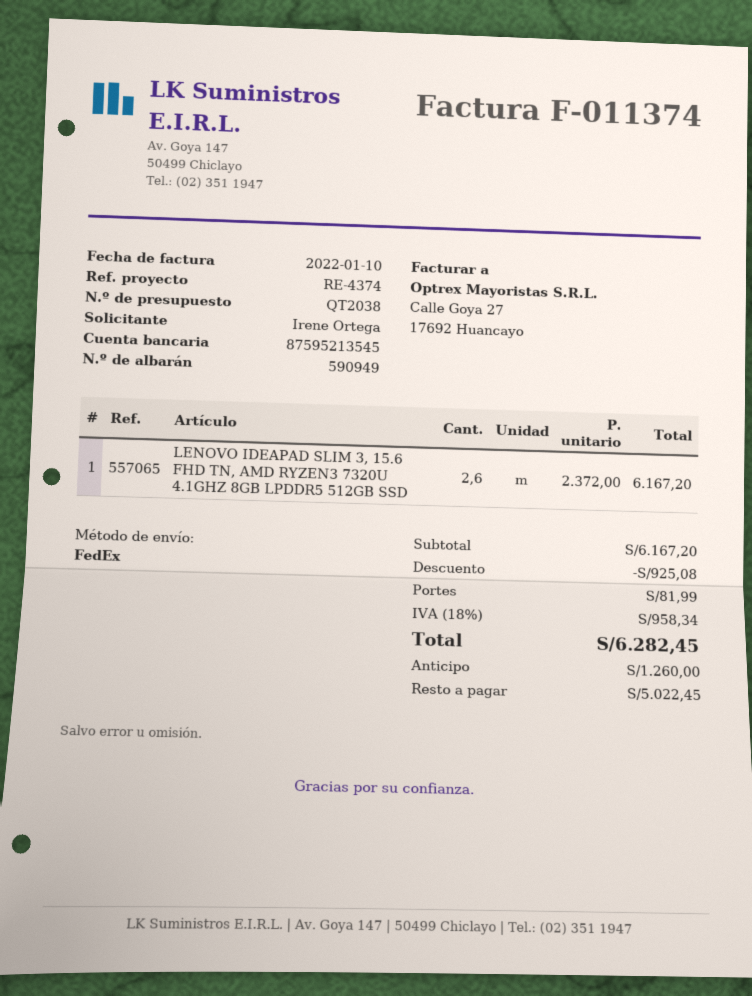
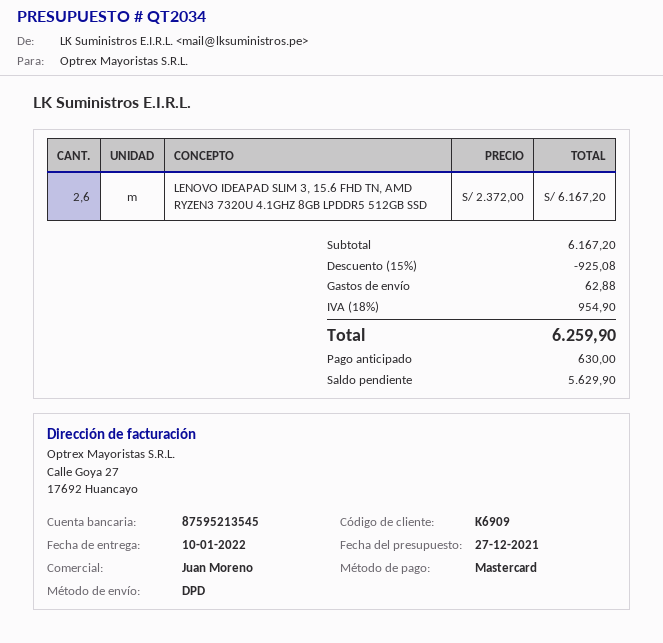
quote number: QT2038 -> QT2034
shipping method: FedEx -> DPD
shipping: 81.99 -> 62.88
tax: 18% = 958.34 -> 18% = 954.90
total: 6282.45 -> 6259.90
deposit: 1260.00 -> 630.00
balance: 5022.45 -> 5629.90

